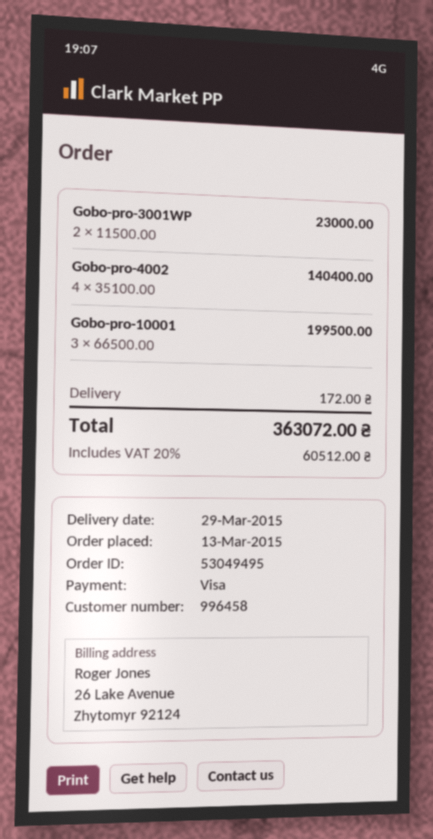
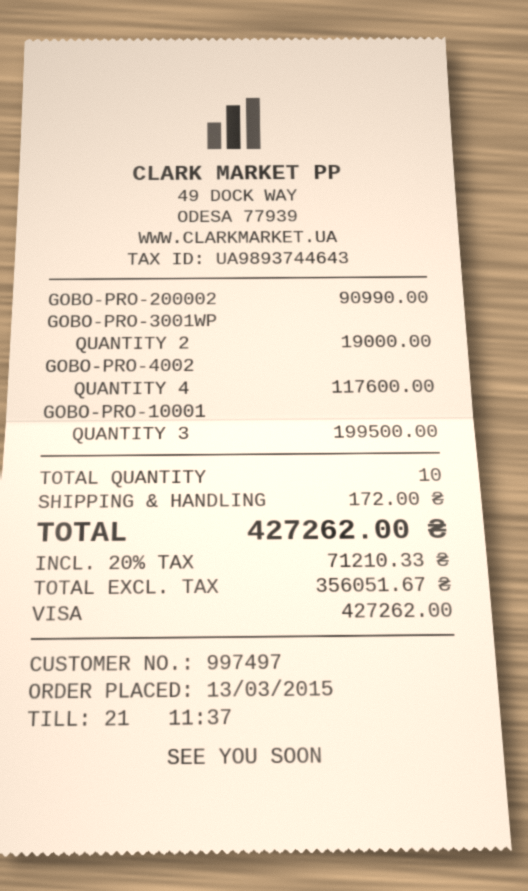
customer number: 996458 -> 997497
Gobo-pro-3001WP: 2 for 23000.00 -> 2 for 19000.00
Gobo-pro-4002: 4 for 140400.00 -> 4 for 117600.00
GOBO-PRO-200002: none -> 1 for 90990.00
tax: 20% = 60512.00 -> 20% = 71210.33
total: 363072.00 -> 427262.00

